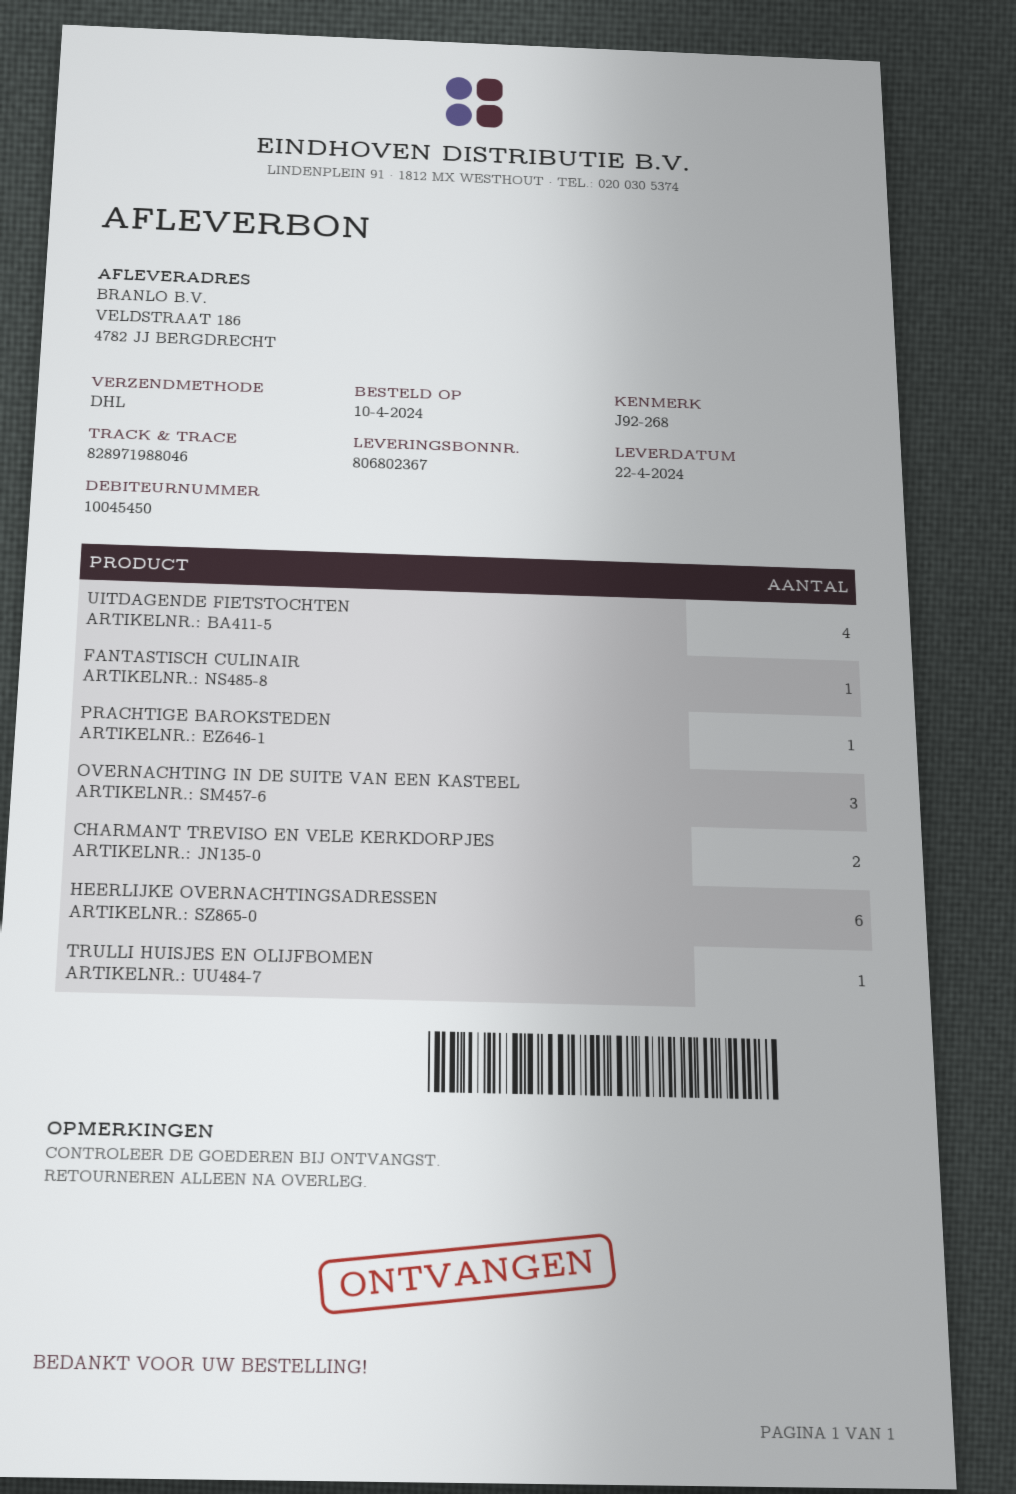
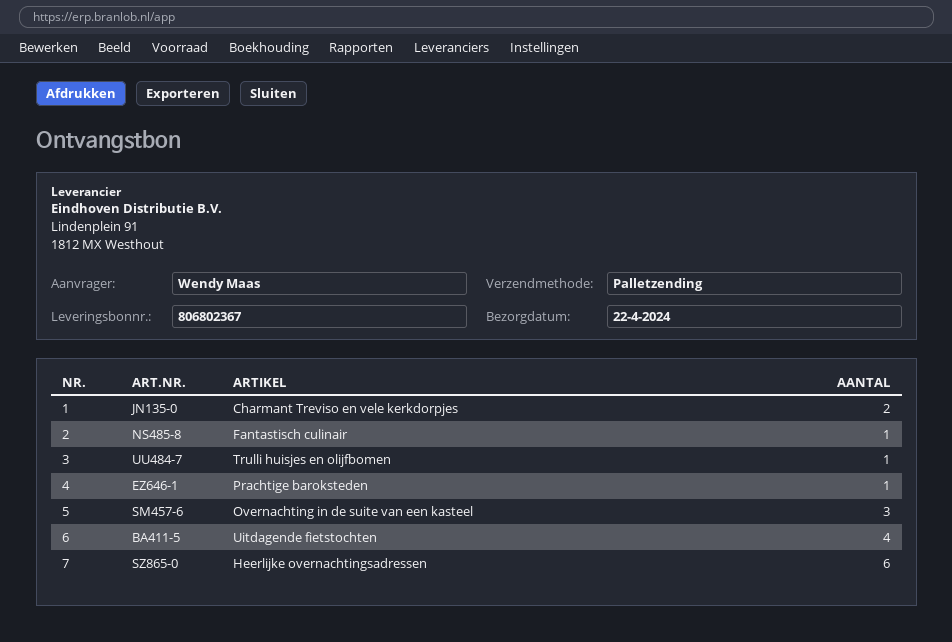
shipping method: DHL -> pallet freight

